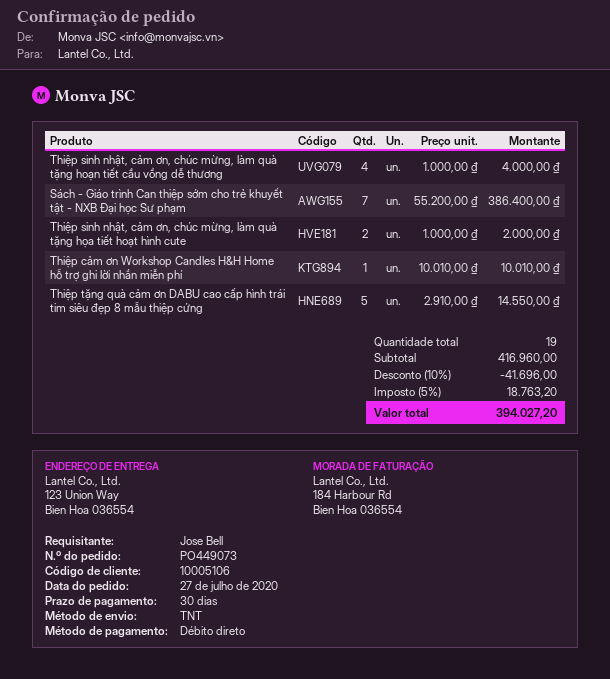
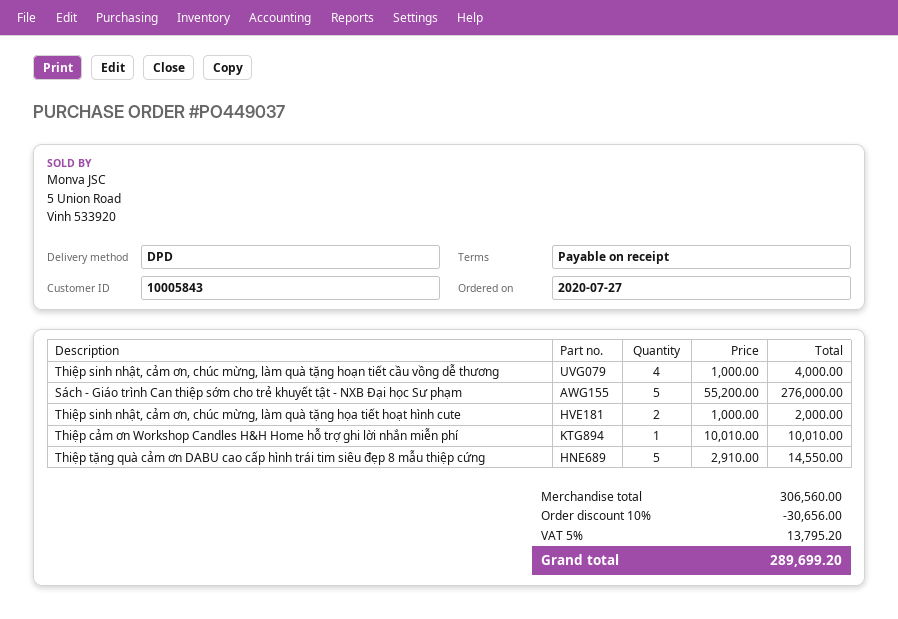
order number: PO449073 -> PO449037
payment terms: 30 days -> on receipt
customer number: 10005106 -> 10005843
shipping method: TNT -> DPD
Sách - Giáo trình Can thiệp sớm cho trẻ khuyết tật - NXB Đại học Sư phạm: 7 x 55200.00 = 386400.00 -> 5 x 55200.00 = 276000.00
subtotal: 416960.00 -> 306560.00
discount: 10% = 41696.00 -> 10% = 30656.00
tax: 5% = 18763.20 -> 5% = 13795.20
total: 394027.20 -> 289699.20

